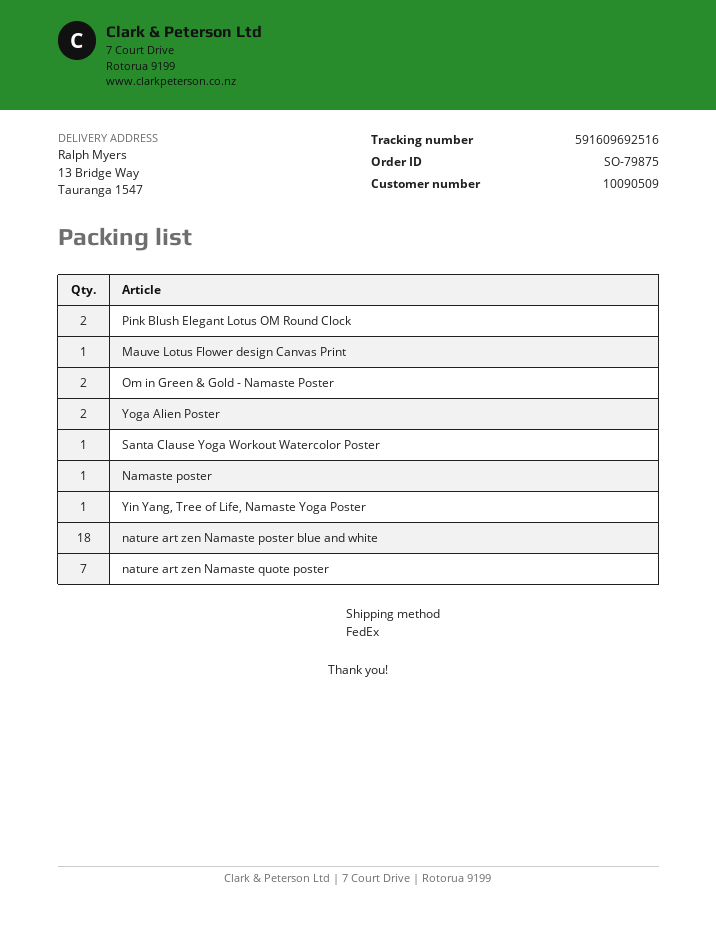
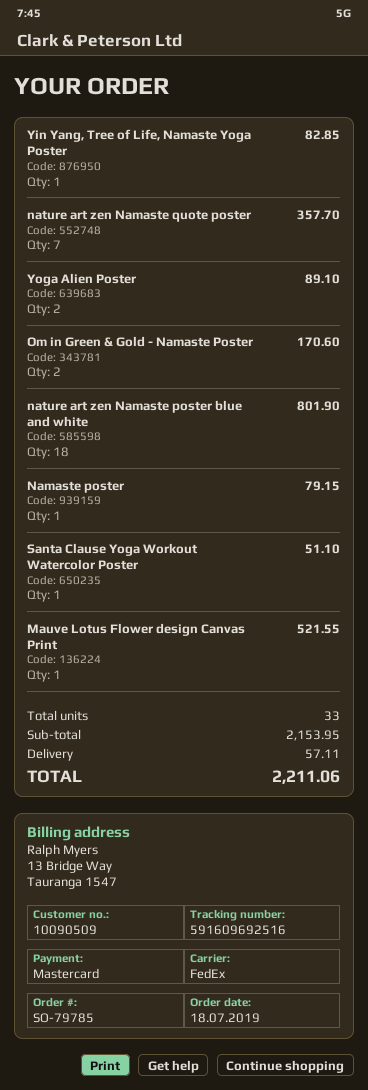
order number: SO-79875 -> SO-79785
Pink Blush Elegant Lotus OM Round Clock: 2 -> none

